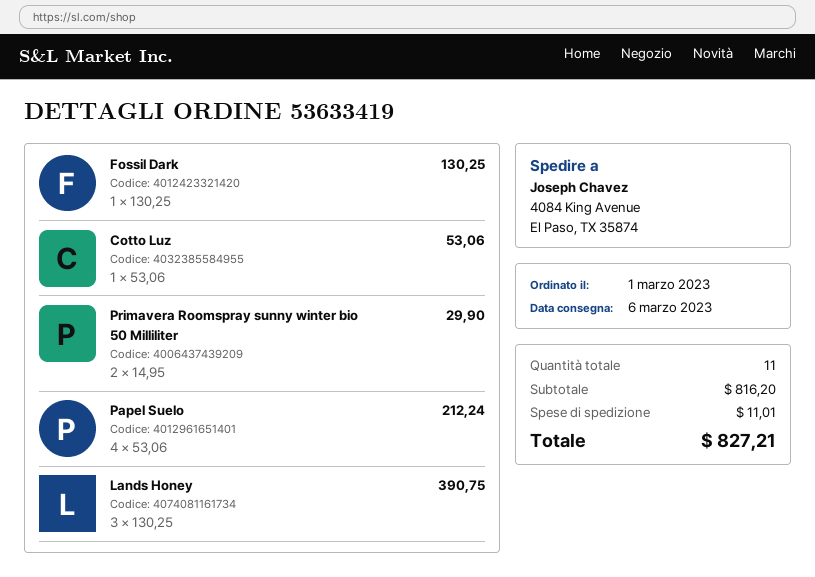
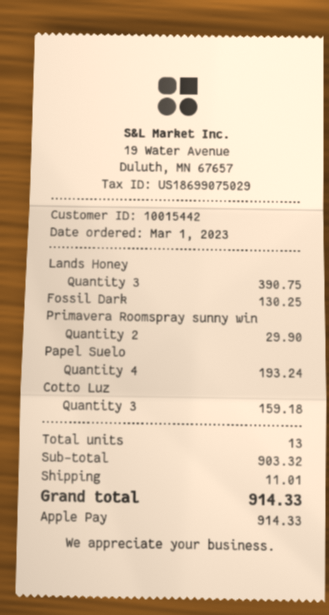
Cotto Luz: 1 for 53.06 -> 3 for 159.18
Papel Suelo: 4 for 212.24 -> 4 for 193.24
total quantity: 11 -> 13
subtotal: 816.20 -> 903.32
total: 827.21 -> 914.33

